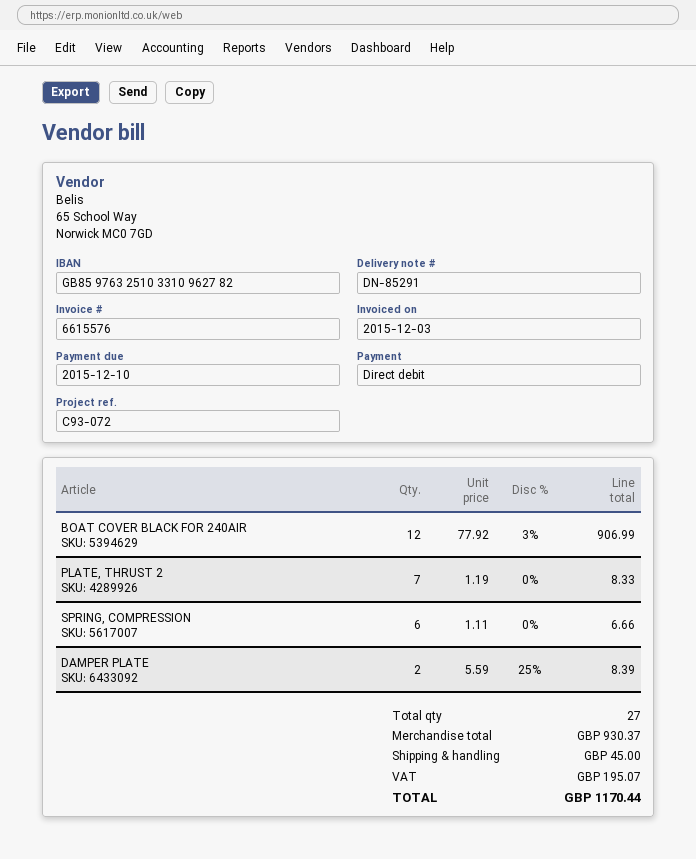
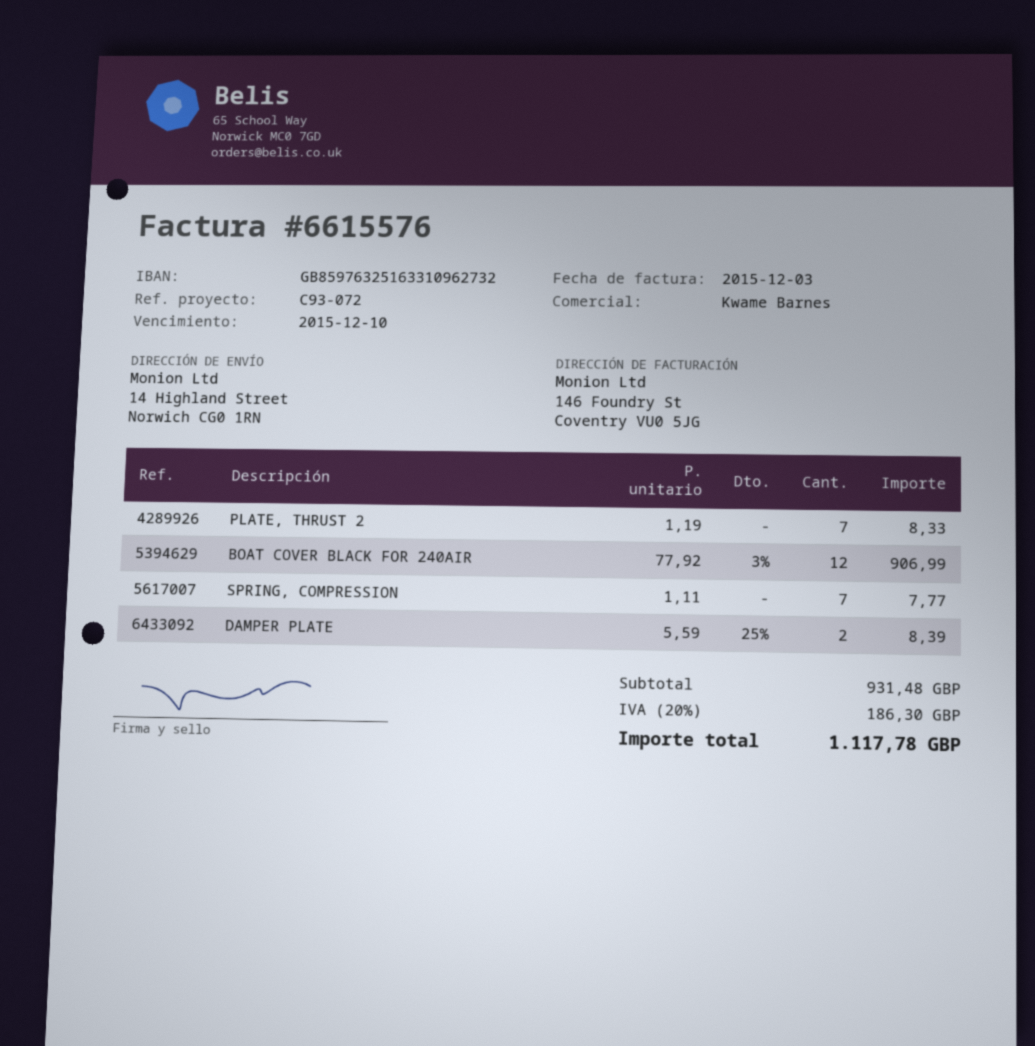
bank account: GB85976325103310962782 -> GB85976325163310962732
SPRING, COMPRESSION: 6 x 1.11 = 6.66 -> 7 x 1.11 = 7.77
subtotal: 930.37 -> 931.48
shipping: 45.00 -> none
tax: 195.07 -> 186.30
total: 1170.44 -> 1117.78

